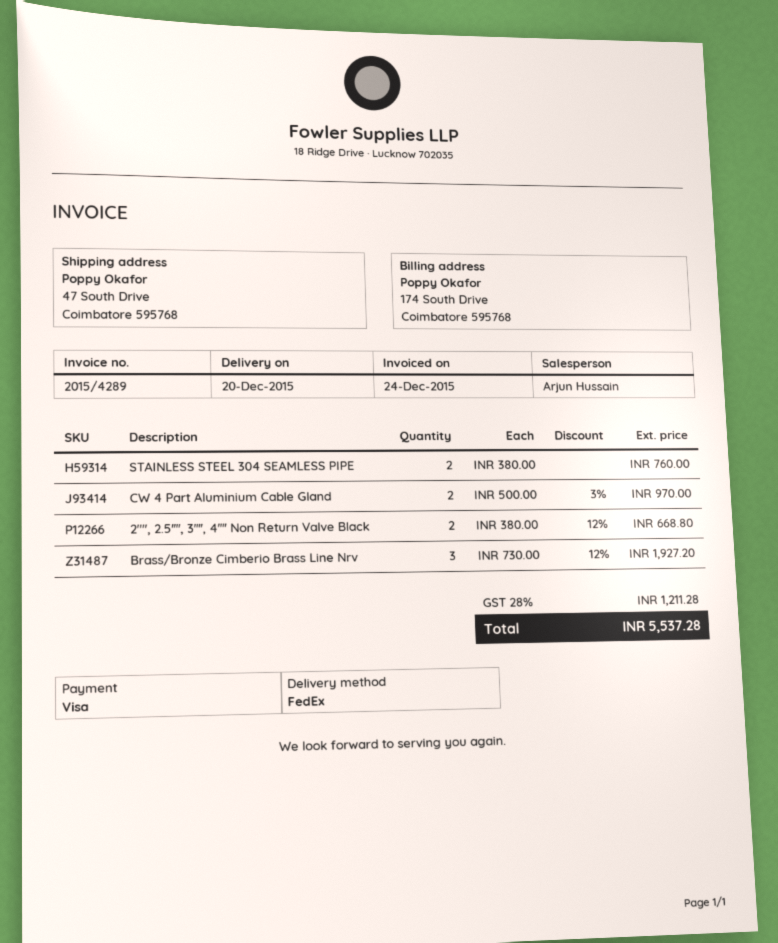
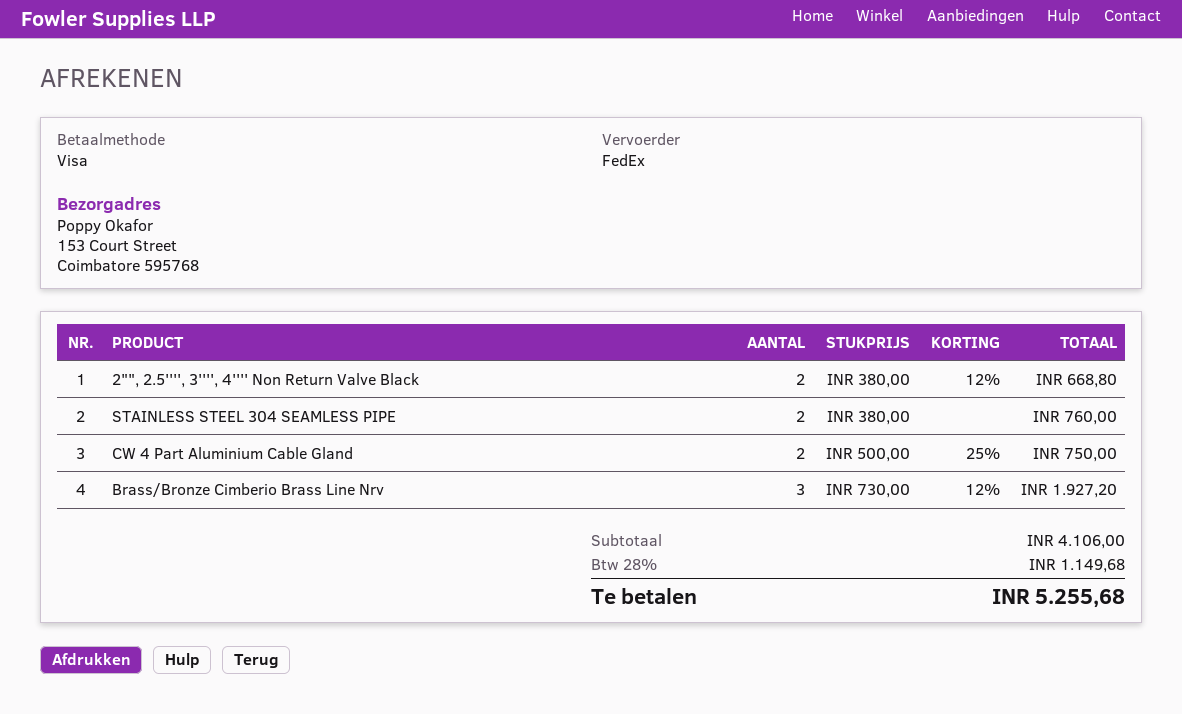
ship to: 47 South Drive, Coimbatore 595768 -> 153 Court Street, Coimbatore 595768
CW 4 Part Aluminium Cable Gland: 2 x 500.00 - 3% = 970.00 -> 2 x 500.00 - 25% = 750.00
tax: 28% = 1211.28 -> 28% = 1149.68
total: 5537.28 -> 5255.68

